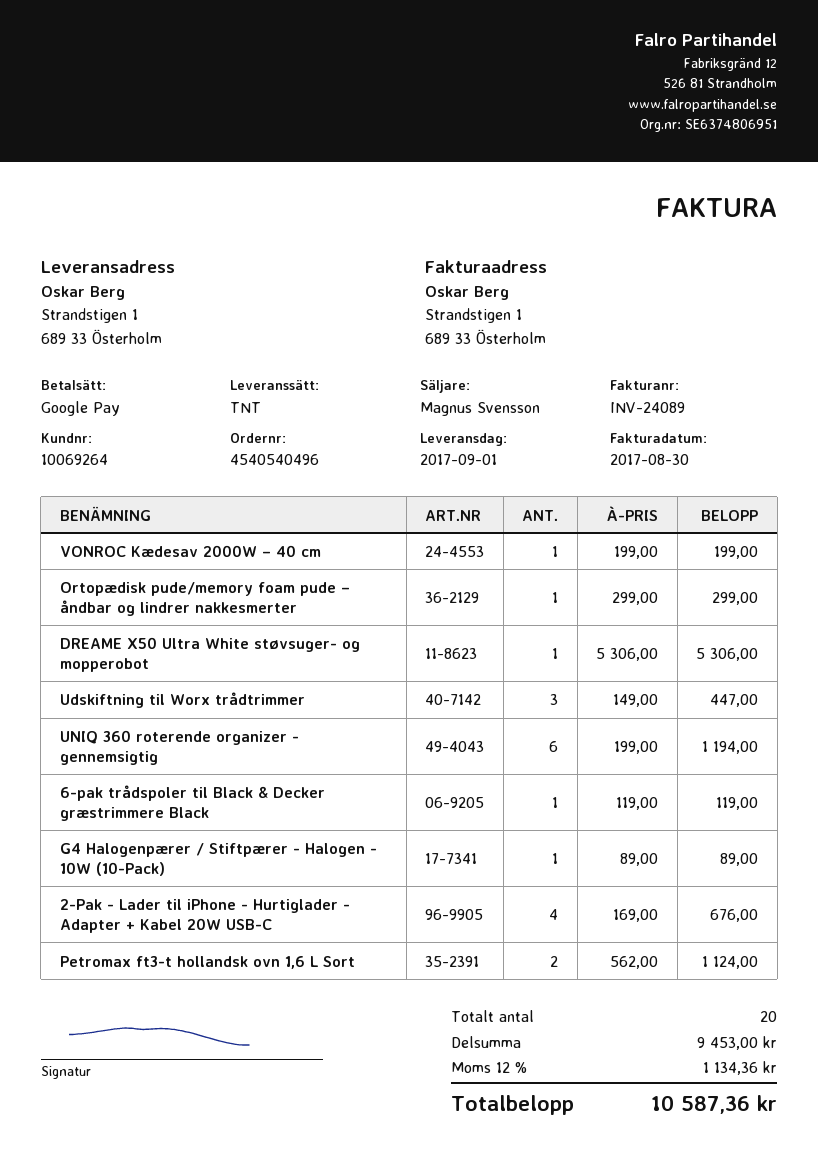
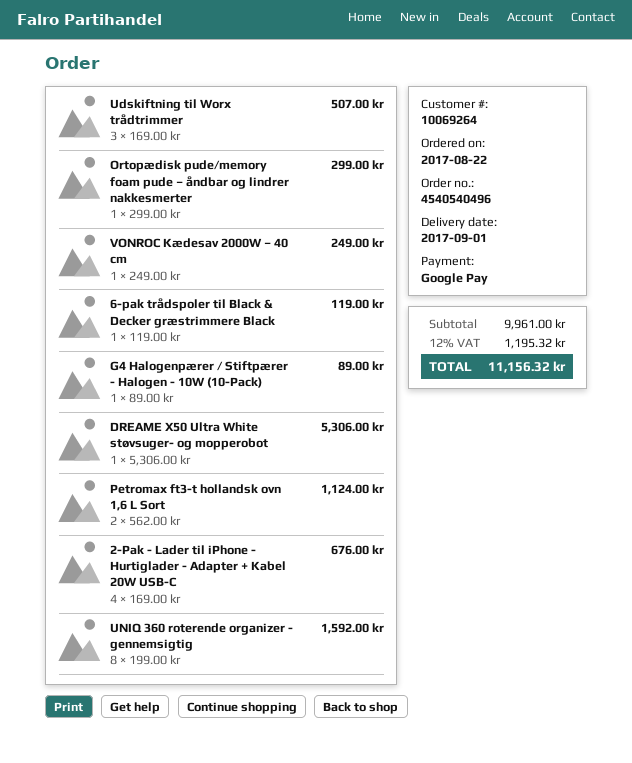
VONROC Kædesav 2000W – 40 cm: 1 x 199.00 = 199.00 -> 1 x 249.00 = 249.00
Udskiftning til Worx trådtrimmer: 3 x 149.00 = 447.00 -> 3 x 169.00 = 507.00
UNIQ 360 roterende organizer - gennemsigtig: 6 x 199.00 = 1194.00 -> 8 x 199.00 = 1592.00
subtotal: 9453.00 -> 9961.00
tax: 12% = 1134.36 -> 12% = 1195.32
total: 10587.36 -> 11156.32

